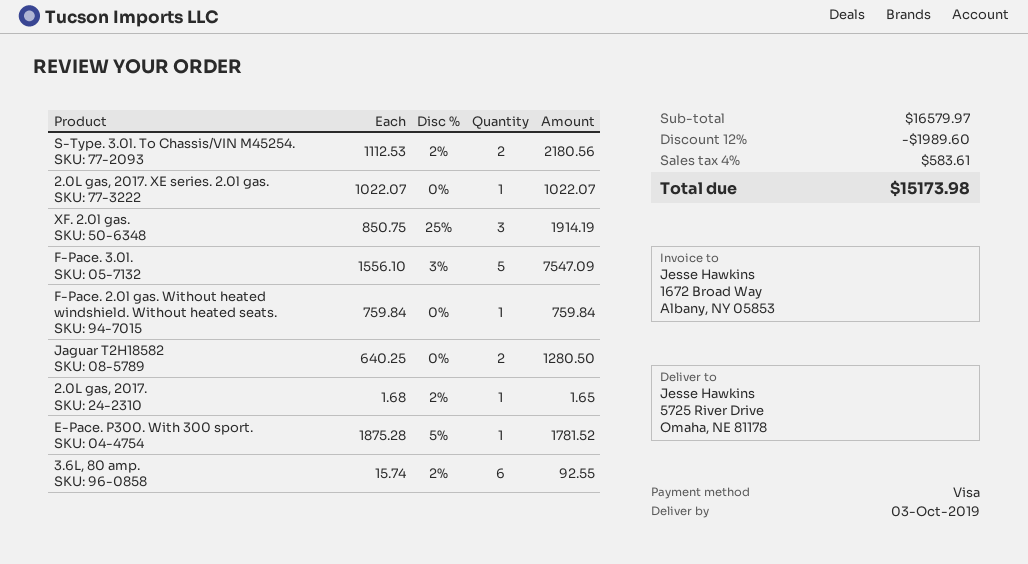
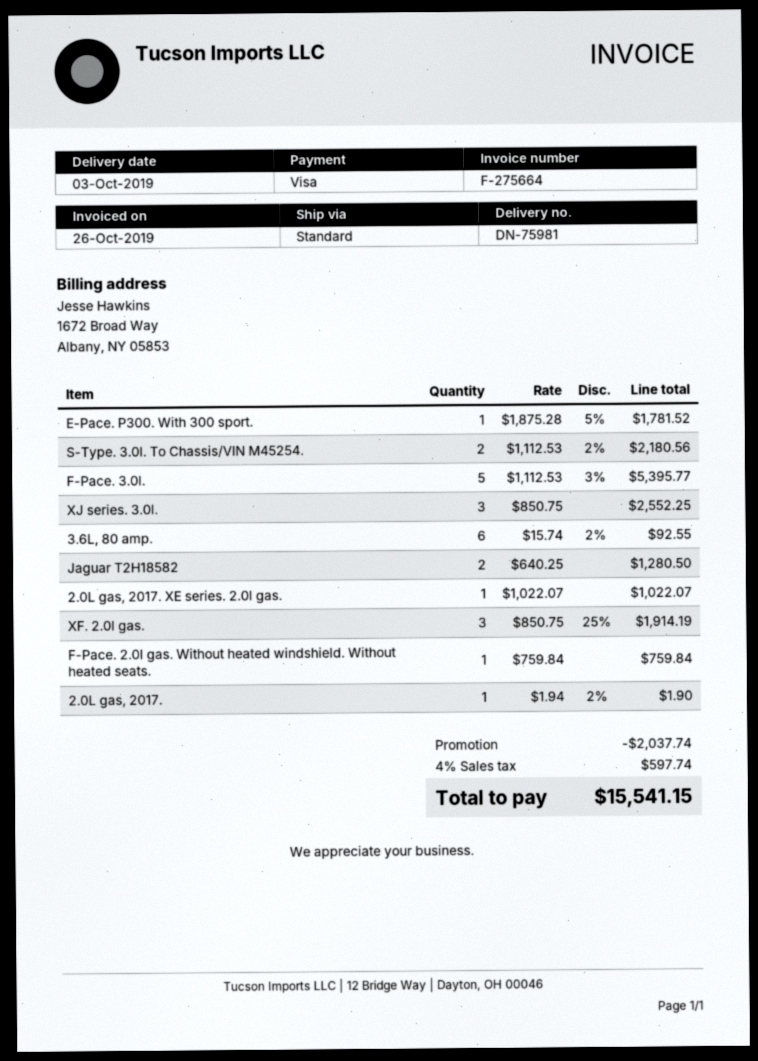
F-Pace. 3.0l.: 5 x 1556.10 - 3% = 7547.09 -> 5 x 1112.53 - 3% = 5395.77
2.0L gas, 2017.: 1 x 1.68 - 2% = 1.65 -> 1 x 1.94 - 2% = 1.90
XJ series. 3.0l.: none -> 3 x 850.75 = 2552.25
discount: 1989.60 -> 2037.74
tax: 4% = 583.61 -> 4% = 597.74
total: 15173.98 -> 15541.15

